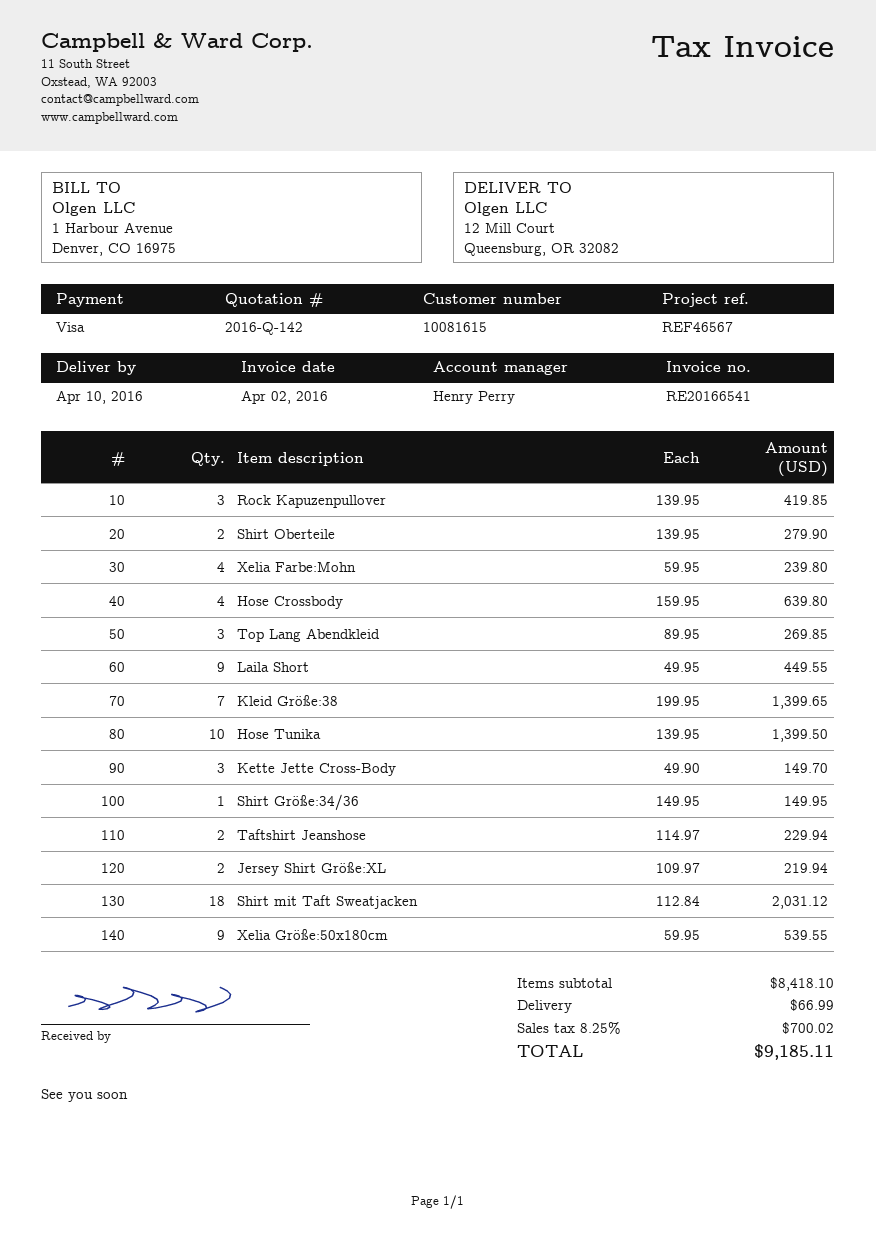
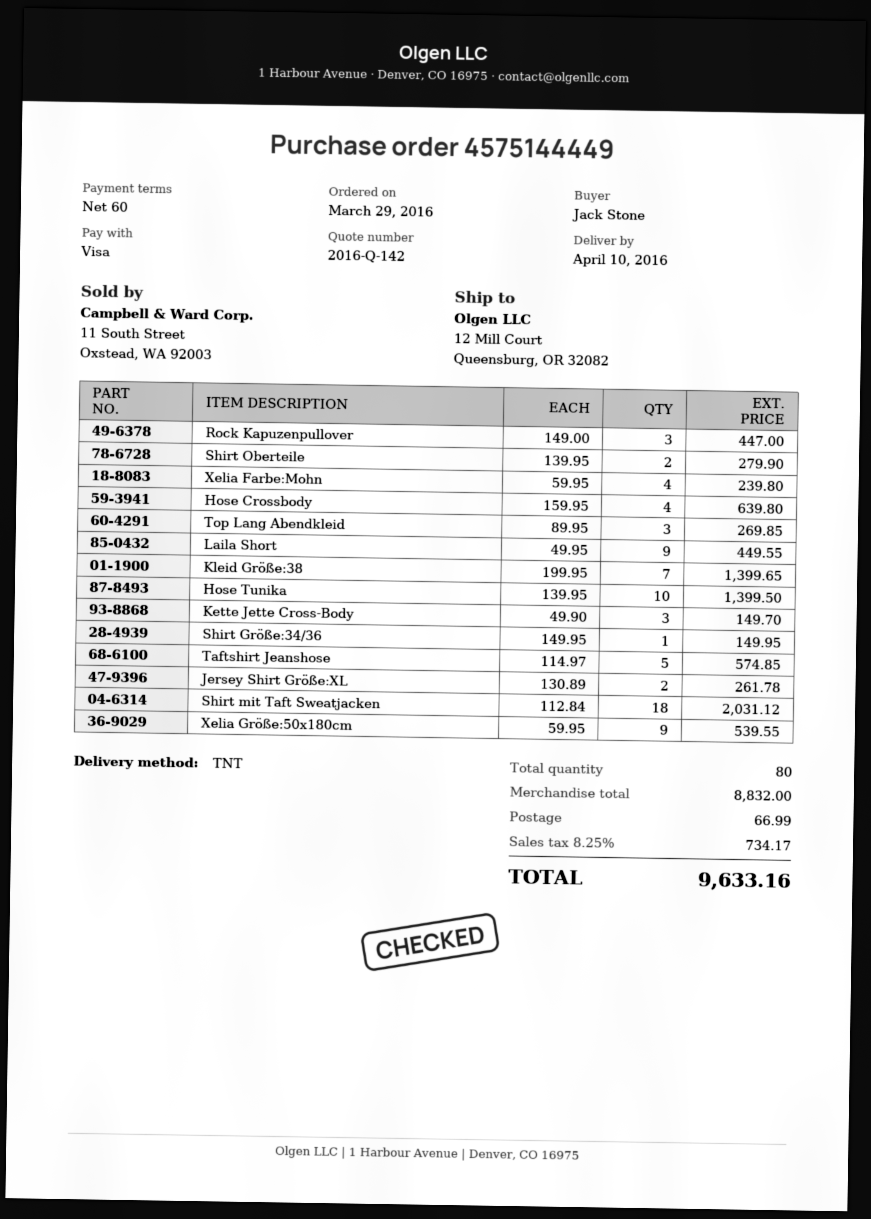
Rock Kapuzenpullover: 3 x 139.95 = 419.85 -> 3 x 149.00 = 447.00
Taftshirt Jeanshose: 2 x 114.97 = 229.94 -> 5 x 114.97 = 574.85
Jersey Shirt Größe:XL: 2 x 109.97 = 219.94 -> 2 x 130.89 = 261.78
subtotal: 8418.10 -> 8832.00
tax: 8.25% = 700.02 -> 8.25% = 734.17
total: 9185.11 -> 9633.16

